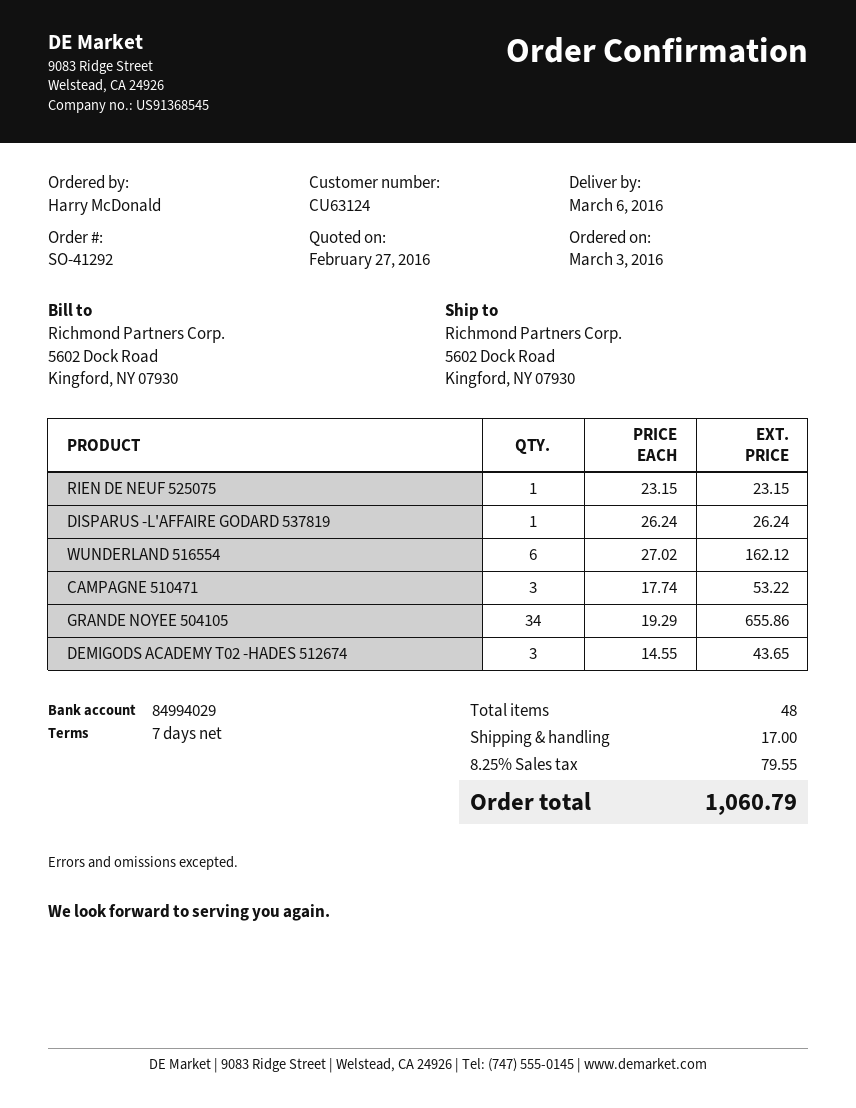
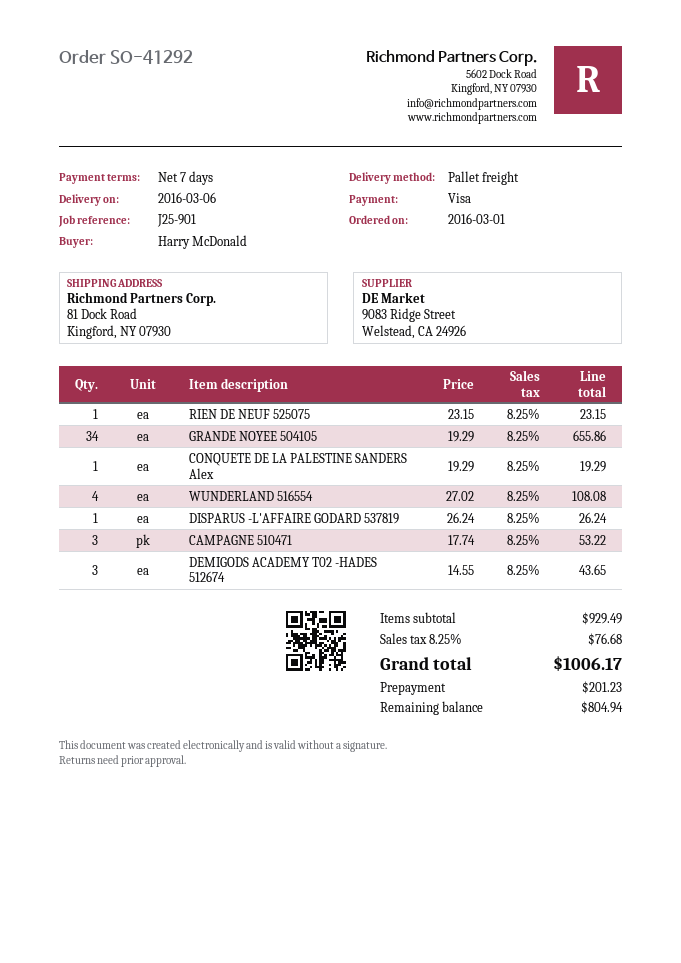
order date: 2016-03-03 -> 2016-03-01
ship to: 5602 Dock Road, Kingford, NY 07930 -> 81 Dock Road, Kingford, NY 07930
WUNDERLAND 516554: 6 x 27.02 = 162.12 -> 4 x 27.02 = 108.08
CONQUETE DE LA PALESTINE SANDERS Alex: none -> 1 x 19.29 = 19.29
shipping: 17.00 -> none
tax: 8.25% = 79.55 -> 8.25% = 76.68
total: 1060.79 -> 1006.17

